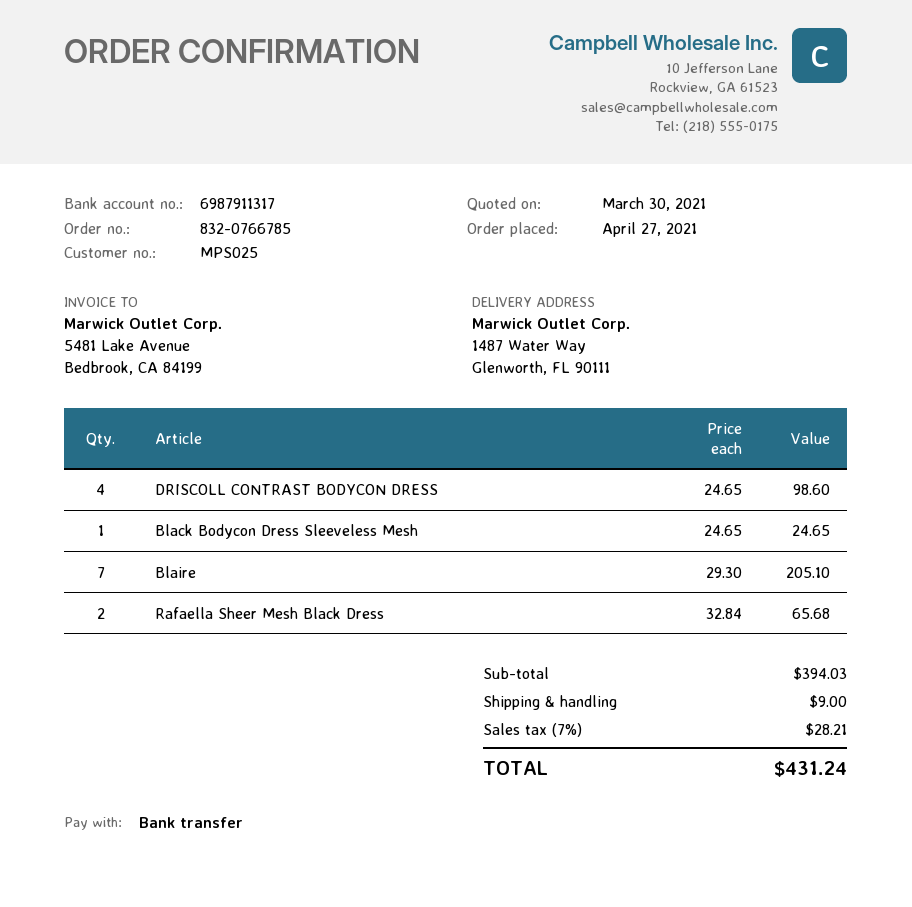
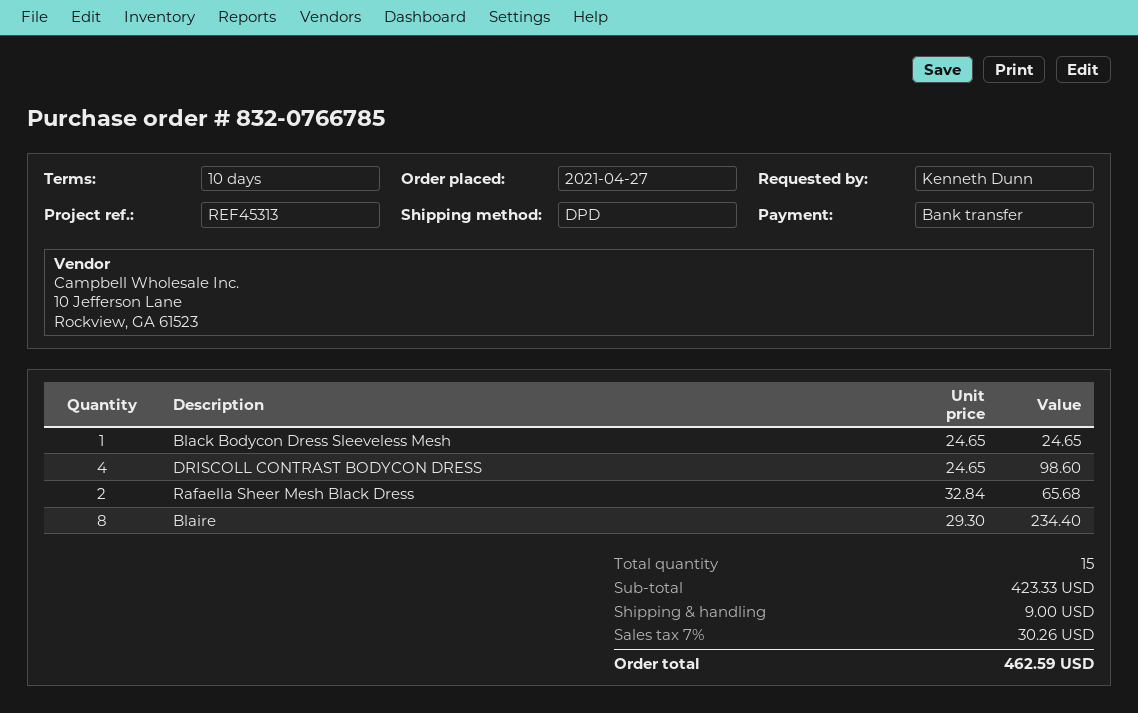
Blaire: 7 x 29.30 = 205.10 -> 8 x 29.30 = 234.40
subtotal: 394.03 -> 423.33
tax: 7% = 28.21 -> 7% = 30.26
total: 431.24 -> 462.59

